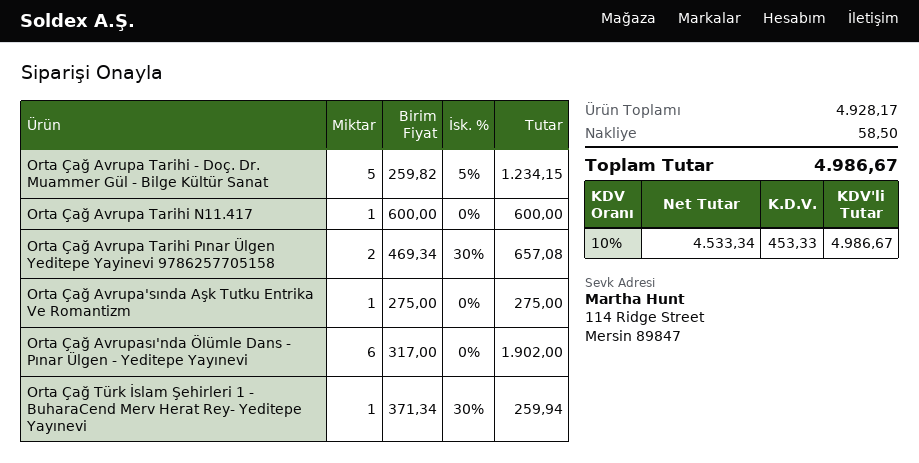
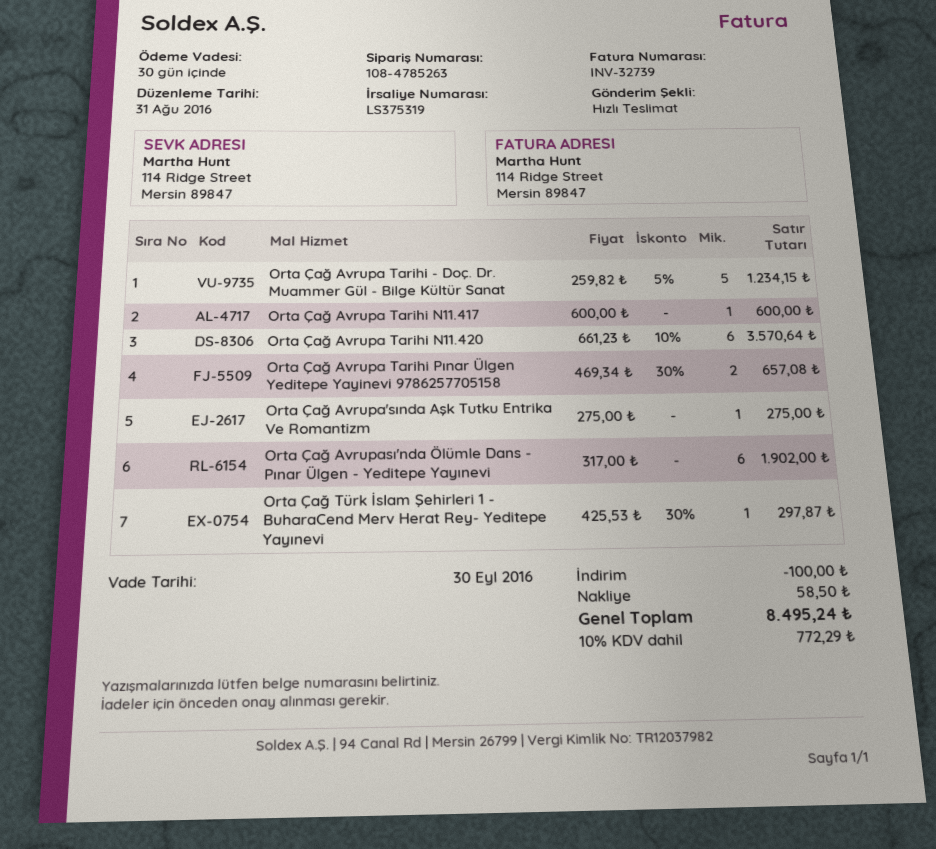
Orta Çağ Türk İslam Şehirleri 1 - BuharaCend Merv Herat Rey- Yeditepe Yayınevi: 1 x 371.34 - 30% = 259.94 -> 1 x 425.53 - 30% = 297.87
Orta Çağ Avrupa Tarihi N11.420: none -> 6 x 661.23 - 10% = 3570.64
discount: none -> 100.00
tax: 10% = 453.33 -> 10% = 772.29
total: 4986.67 -> 8495.24

